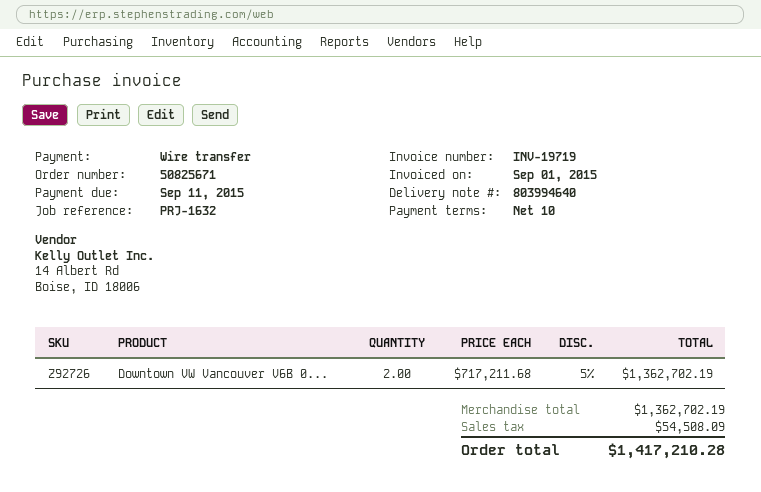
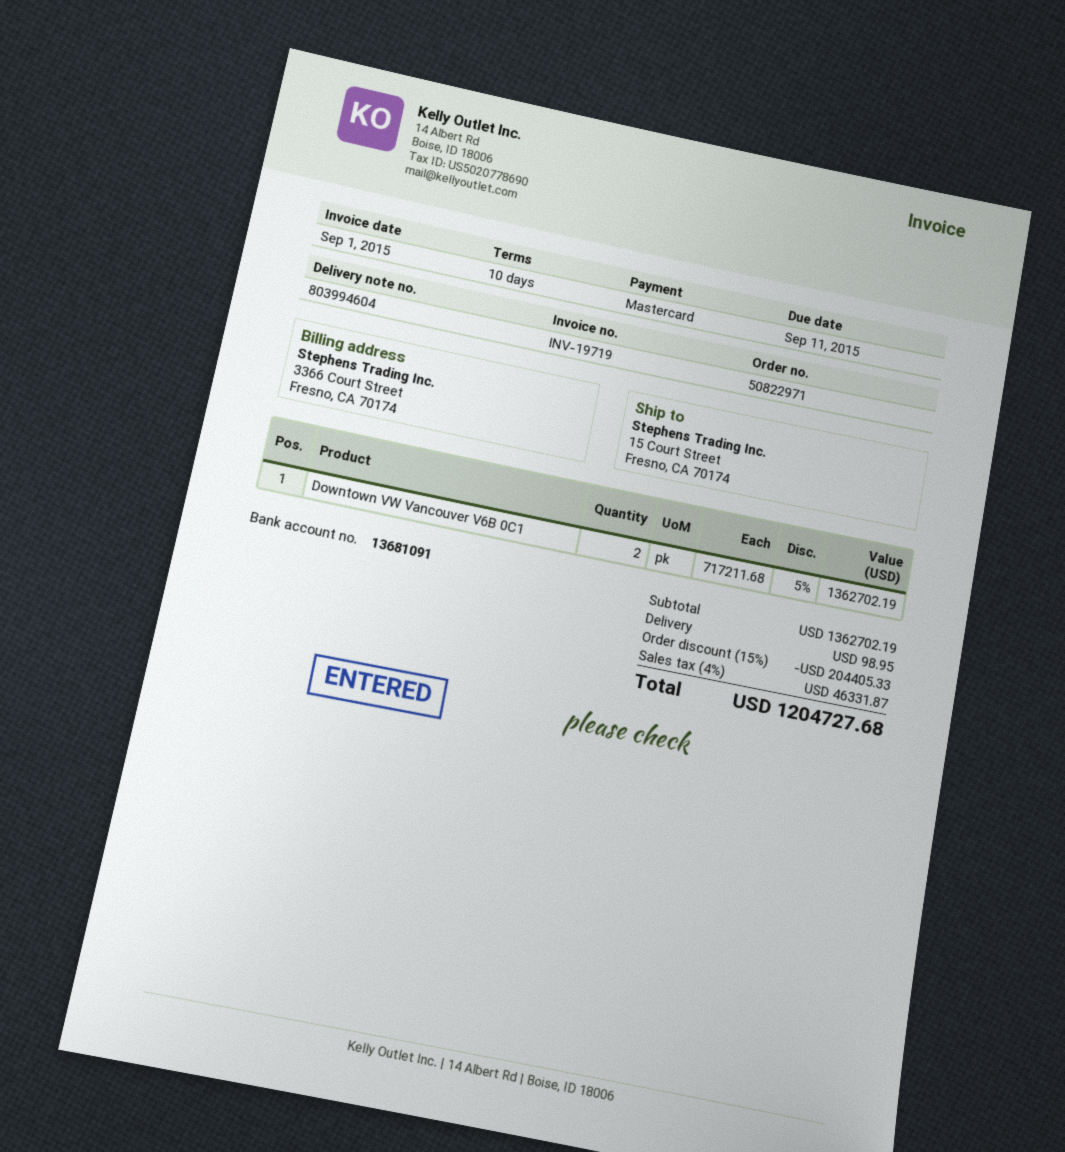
order number: 50825671 -> 50822971
delivery note number: 803994640 -> 803994604
payment method: bank transfer -> Mastercard
discount: none -> 15% = 204405.33
shipping: none -> 98.95
tax: 54508.09 -> 46331.87
total: 1417210.28 -> 1204727.68

